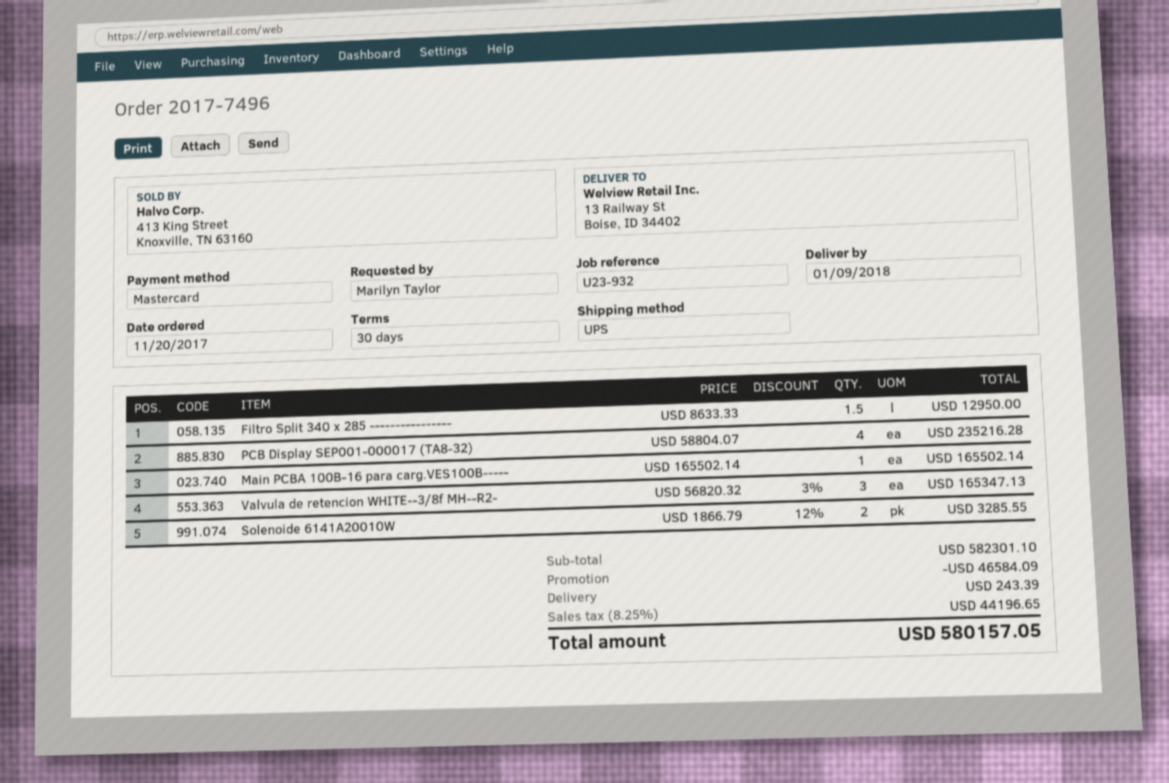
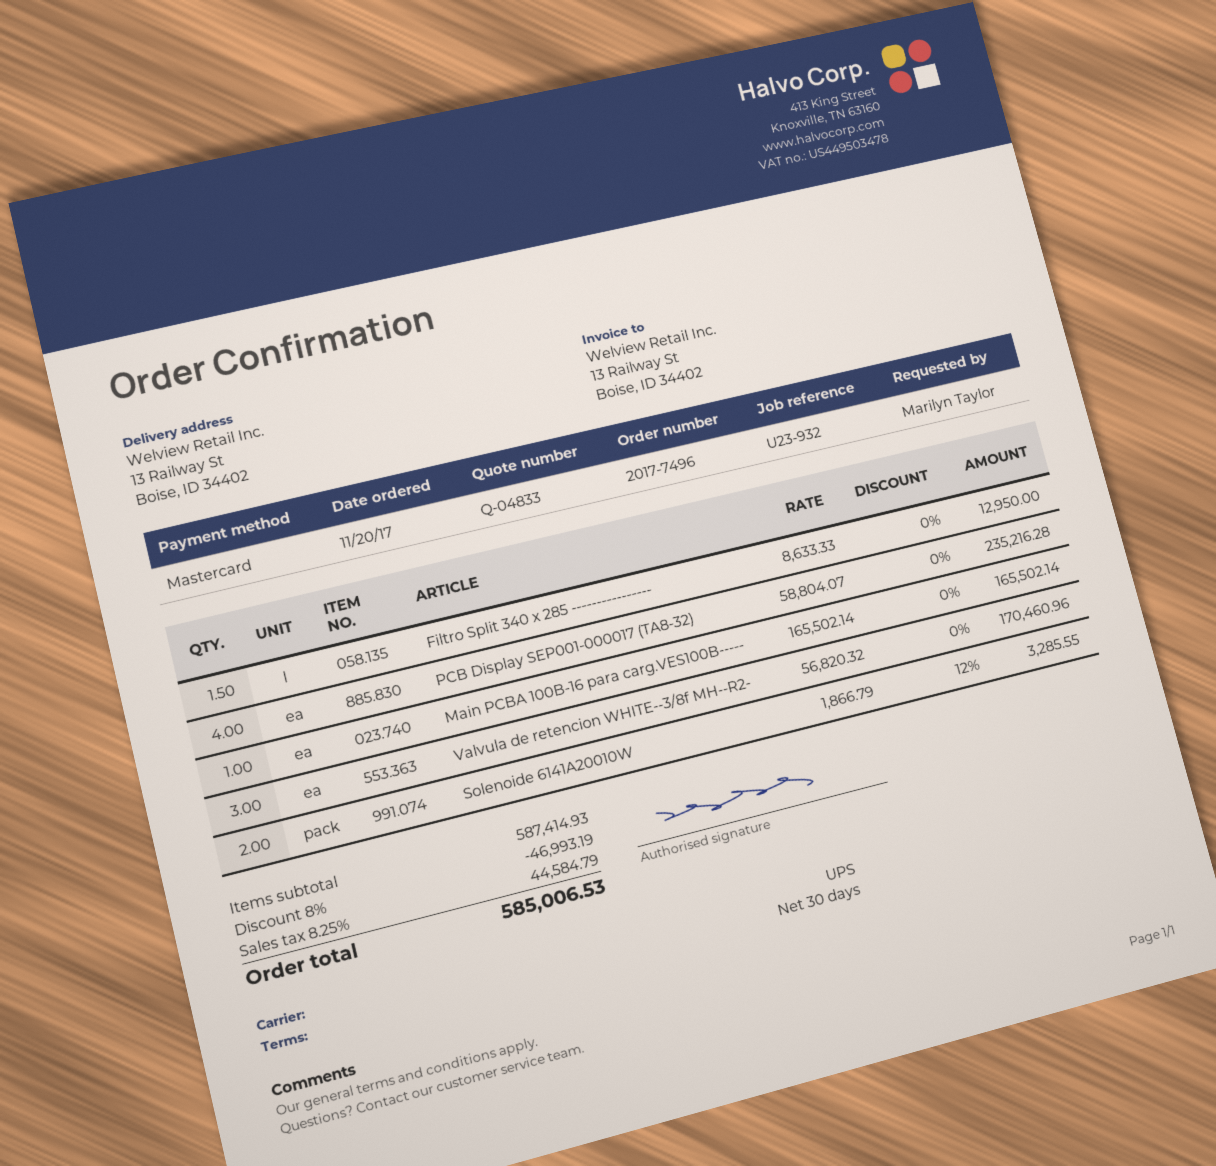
Valvula de retencion WHITE--3/8f MH--R2-: 3 x 56820.32 - 3% = 165347.13 -> 3 x 56820.32 = 170460.96
subtotal: 582301.10 -> 587414.93
discount: 46584.09 -> 46993.19
shipping: 243.39 -> none
tax: 8.25% = 44196.65 -> 8.25% = 44584.79
total: 580157.05 -> 585006.53

